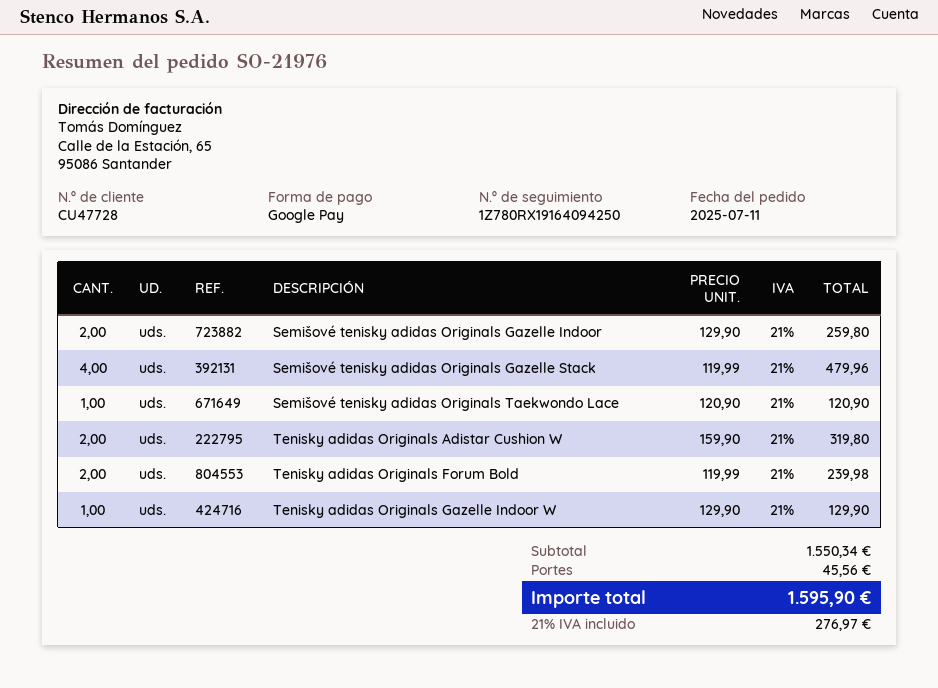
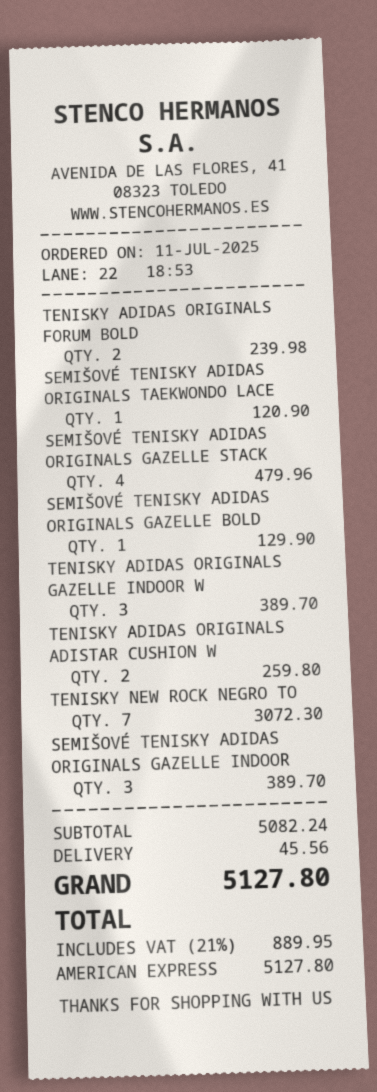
payment method: Google Pay -> American Express
Semišové tenisky adidas Originals Gazelle Indoor: 2 for 259.80 -> 3 for 389.70
Tenisky adidas Originals Adistar Cushion W: 2 for 319.80 -> 2 for 259.80
Tenisky adidas Originals Gazelle Indoor W: 1 for 129.90 -> 3 for 389.70
SEMIŠOVÉ TENISKY ADIDAS ORIGINALS GAZELLE BOLD: none -> 1 for 129.90
TENISKY NEW ROCK NEGRO TO: none -> 7 for 3072.30
subtotal: 1550.34 -> 5082.24
tax: 21% = 276.97 -> 21% = 889.95
total: 1595.90 -> 5127.80

